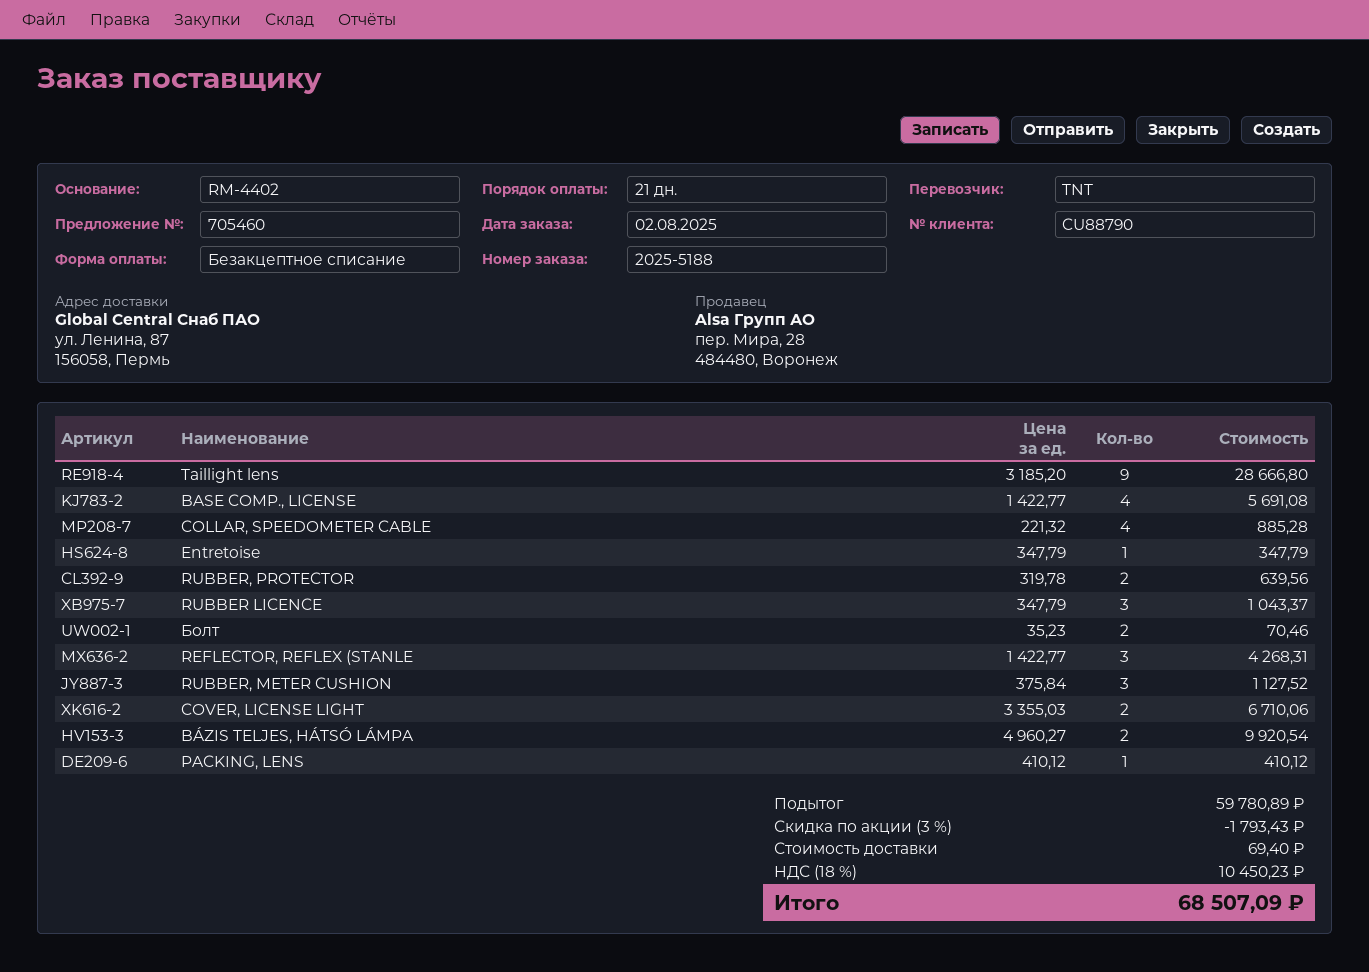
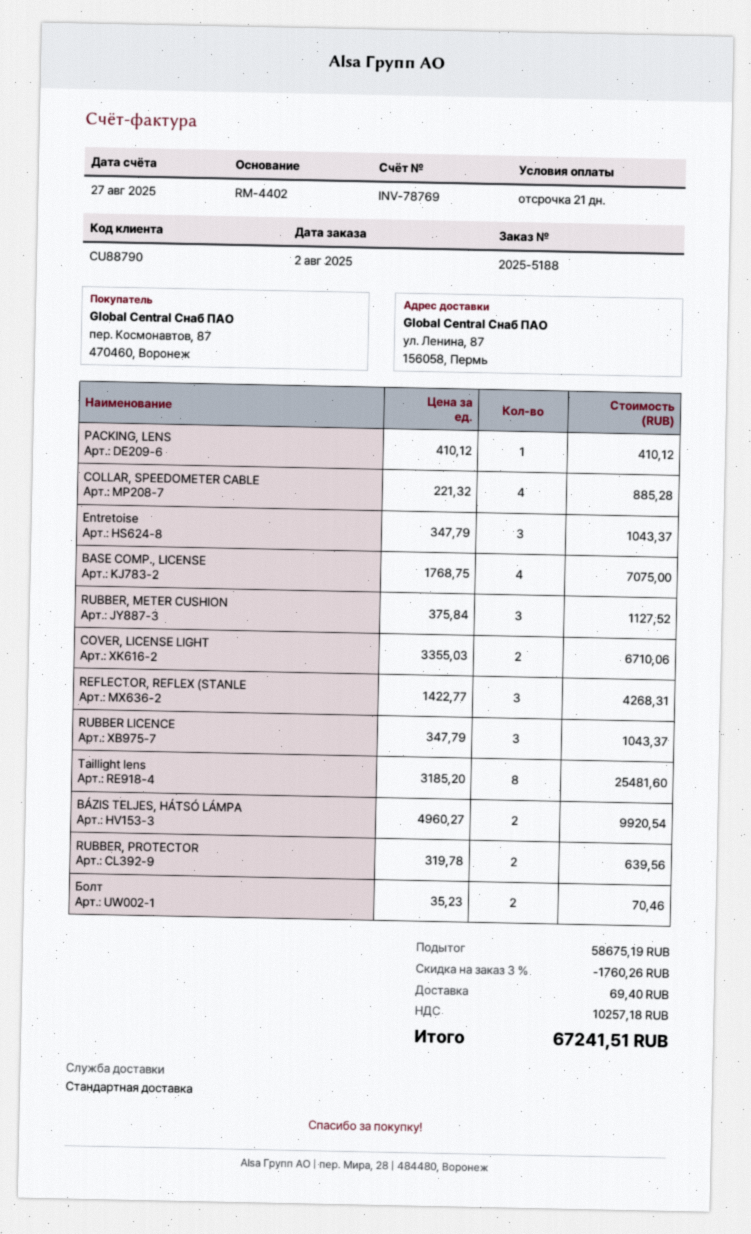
shipping method: TNT -> standard
Taillight lens: 9 x 3185.20 = 28666.80 -> 8 x 3185.20 = 25481.60
BASE COMP., LICENSE: 4 x 1422.77 = 5691.08 -> 4 x 1768.75 = 7075.00
Entretoise: 1 x 347.79 = 347.79 -> 3 x 347.79 = 1043.37
subtotal: 59780.89 -> 58675.19
discount: 3% = 1793.43 -> 3% = 1760.26
tax: 10450.23 -> 10257.18
total: 68507.09 -> 67241.51

